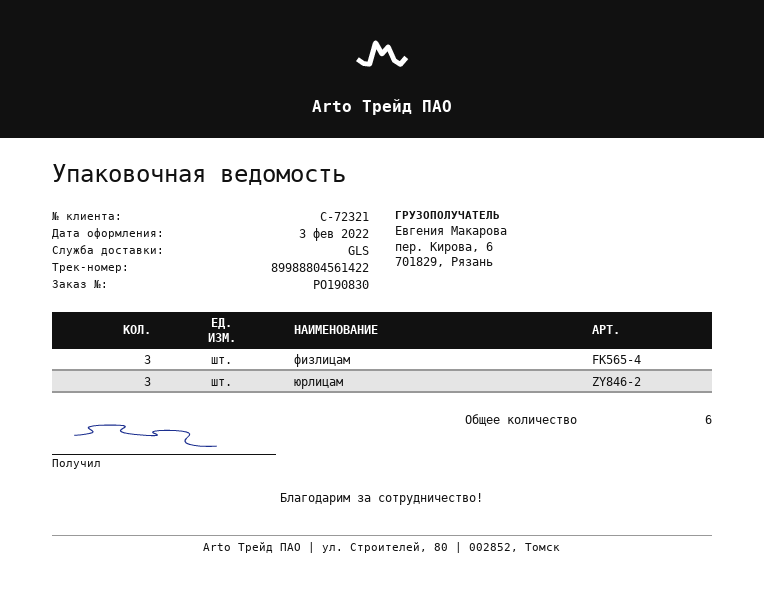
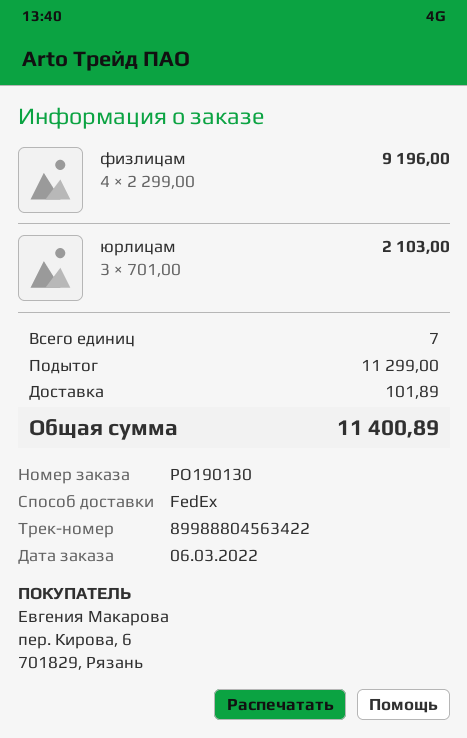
order number: PO190830 -> PO190130
order date: 2022-02-03 -> 2022-03-06
shipping method: GLS -> FedEx
tracking number: 89988804561422 -> 89988804563422
физлицам: 3 -> 4
total quantity: 6 -> 7

